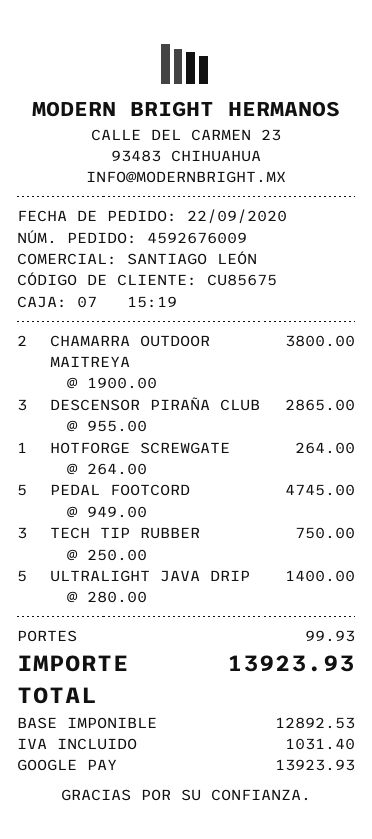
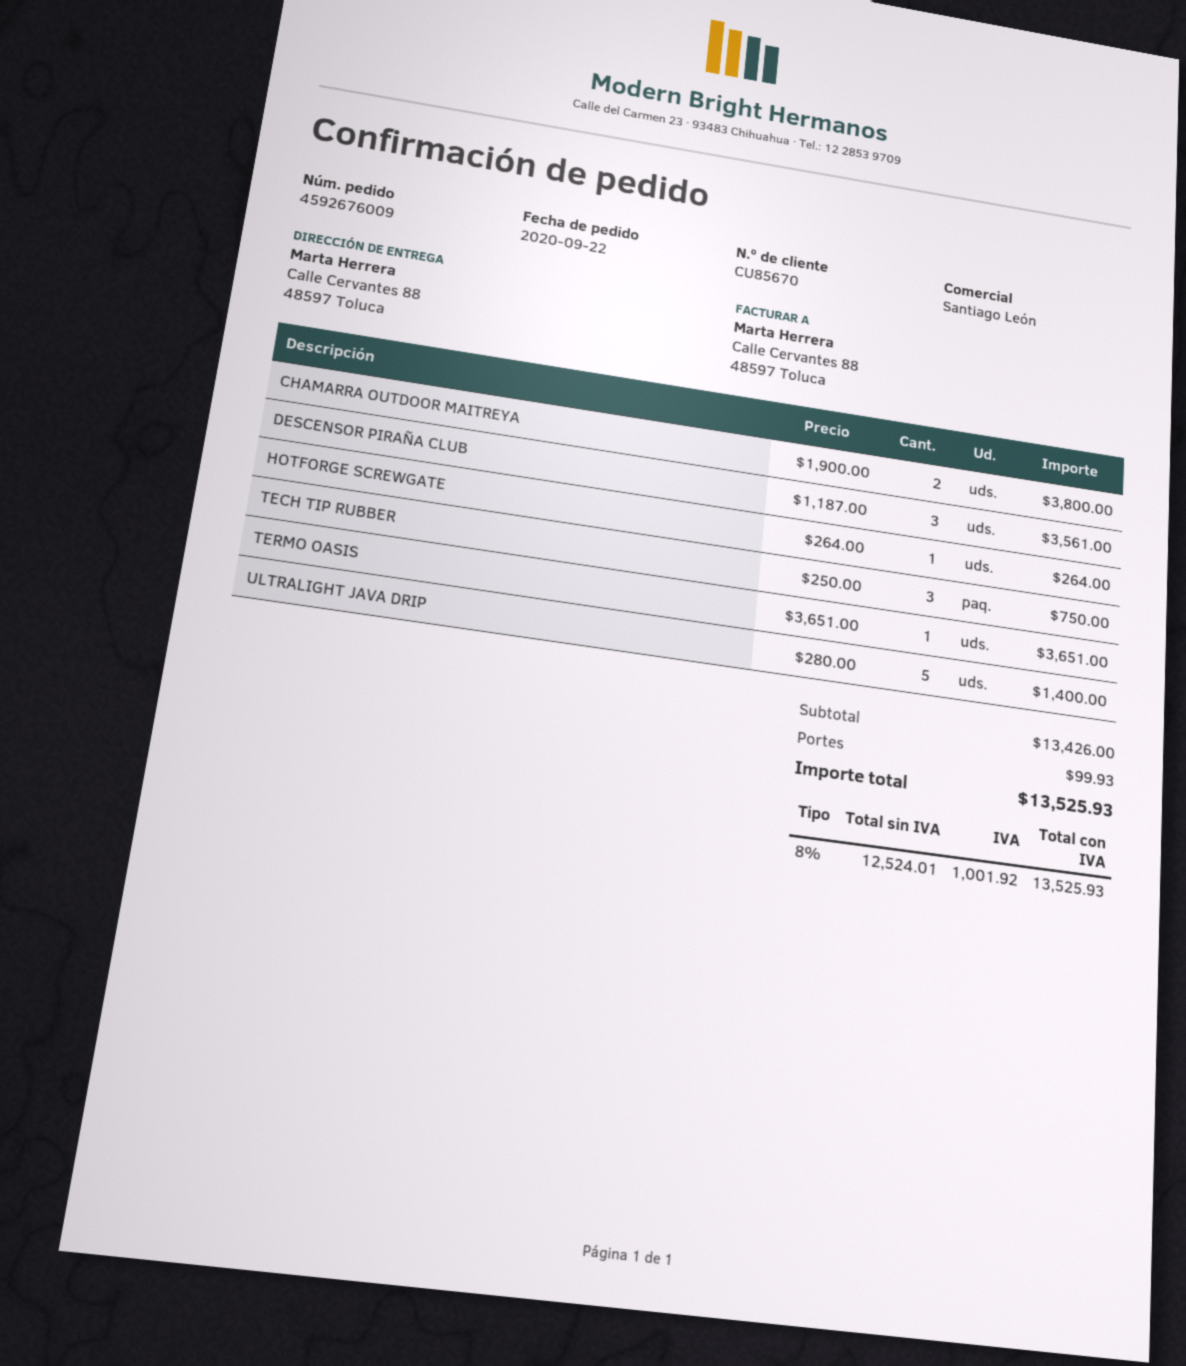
customer number: CU85675 -> CU85670
DESCENSOR PIRAÑA CLUB: 3 x 955.00 = 2865.00 -> 3 x 1187.00 = 3561.00
PEDAL FOOTCORD: 5 x 949.00 = 4745.00 -> none
TERMO OASIS: none -> 1 x 3651.00 = 3651.00
net: 12892.53 -> 12524.01
tax: 1031.40 -> 1001.92
total: 13923.93 -> 13525.93

